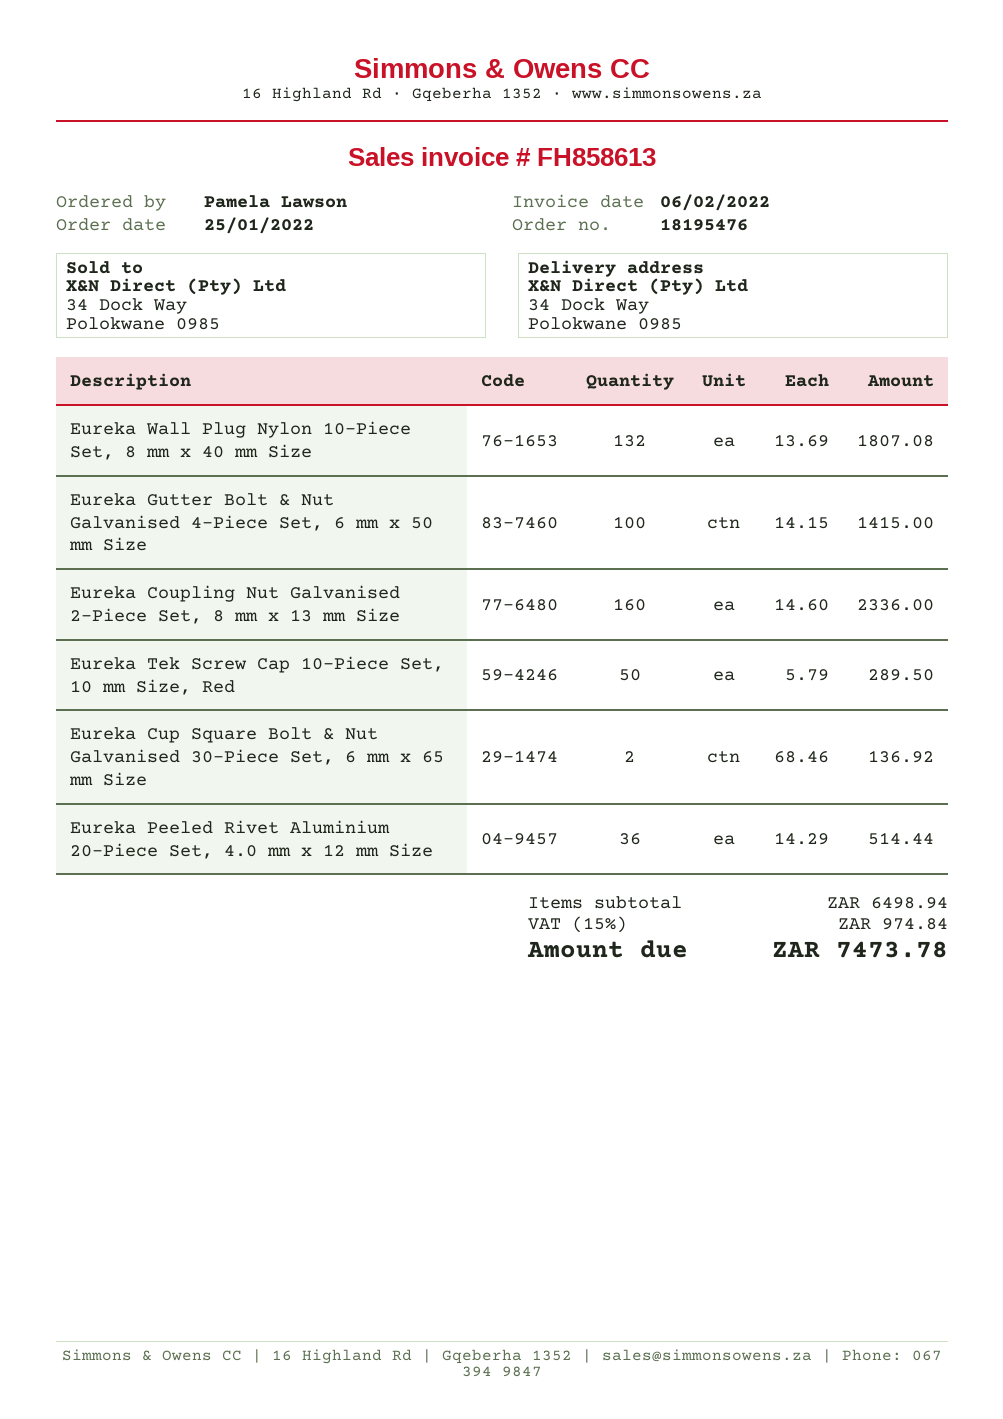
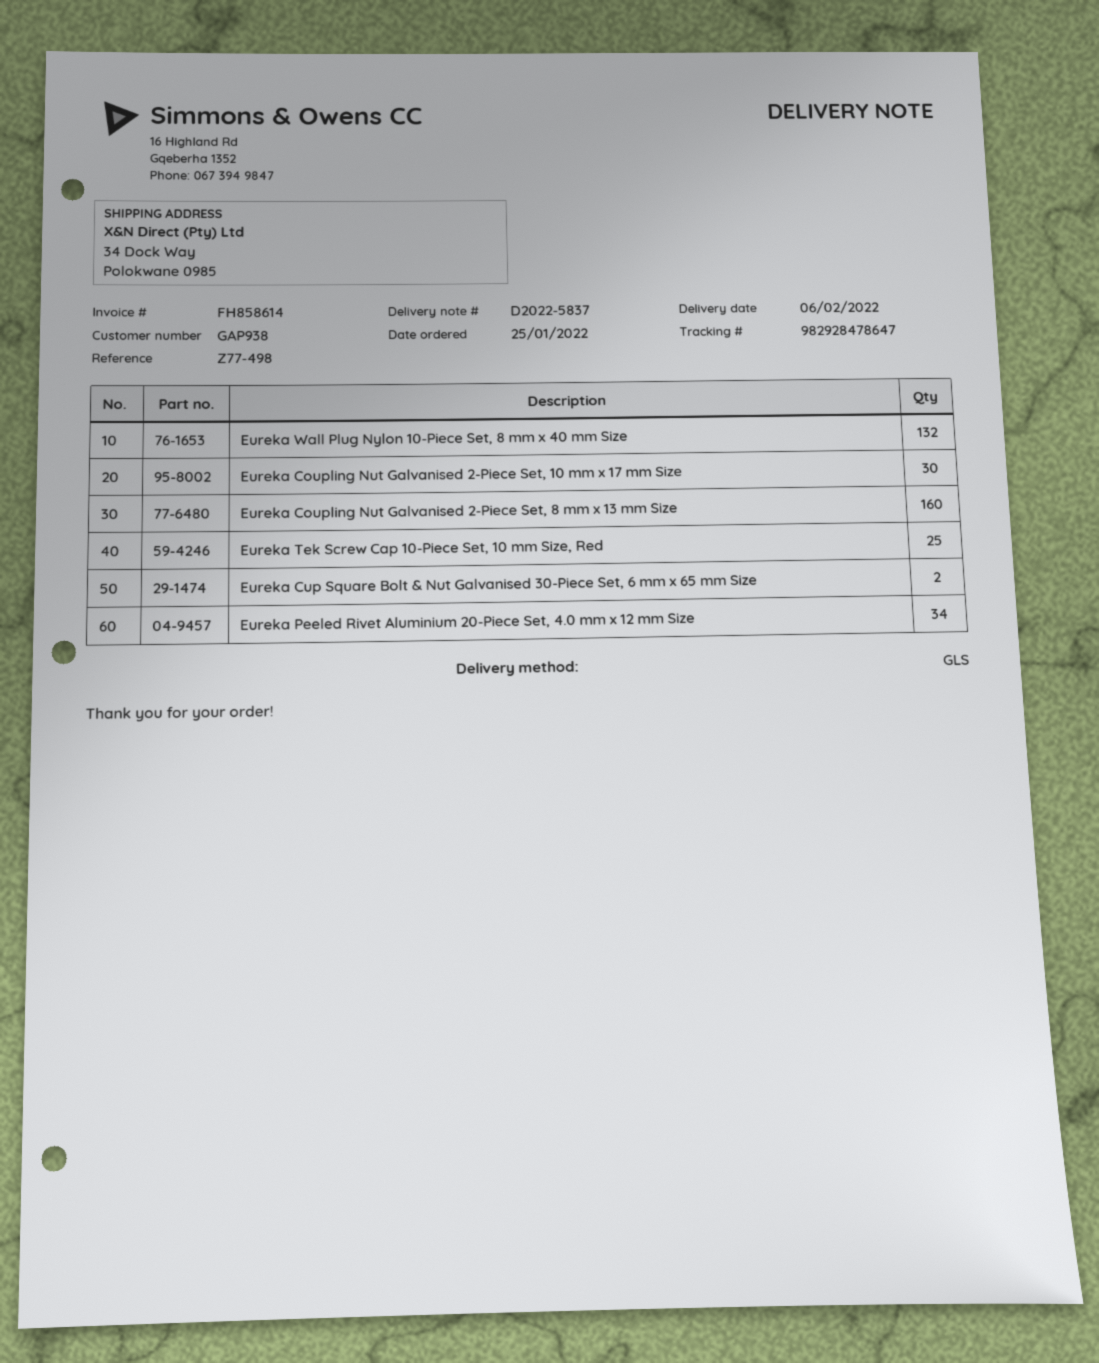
invoice number: FH858613 -> FH858614
Eureka Gutter Bolt & Nut Galvanised 4-Piece Set, 6 mm x 50 mm Size: 100 -> none
Eureka Tek Screw Cap 10-Piece Set, 10 mm Size, Red: 50 -> 25
Eureka Peeled Rivet Aluminium 20-Piece Set, 4.0 mm x 12 mm Size: 36 -> 34
Eureka Coupling Nut Galvanised 2-Piece Set, 10 mm x 17 mm Size: none -> 30

